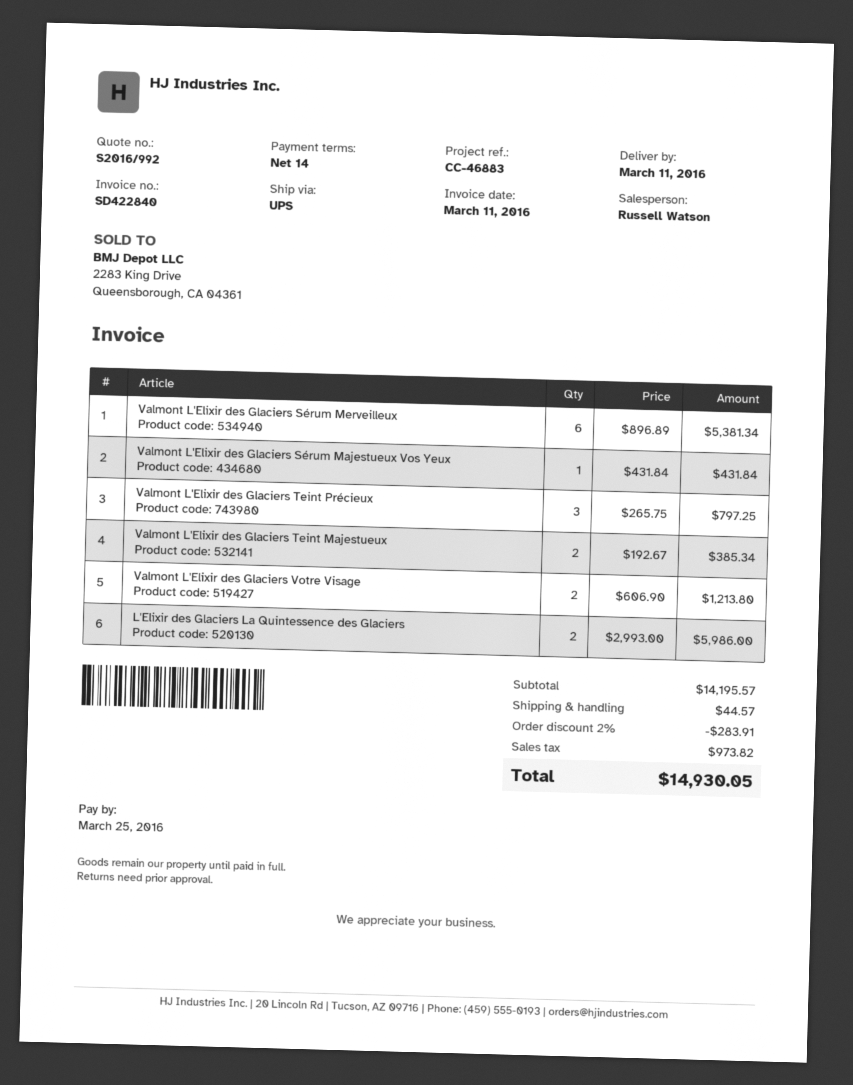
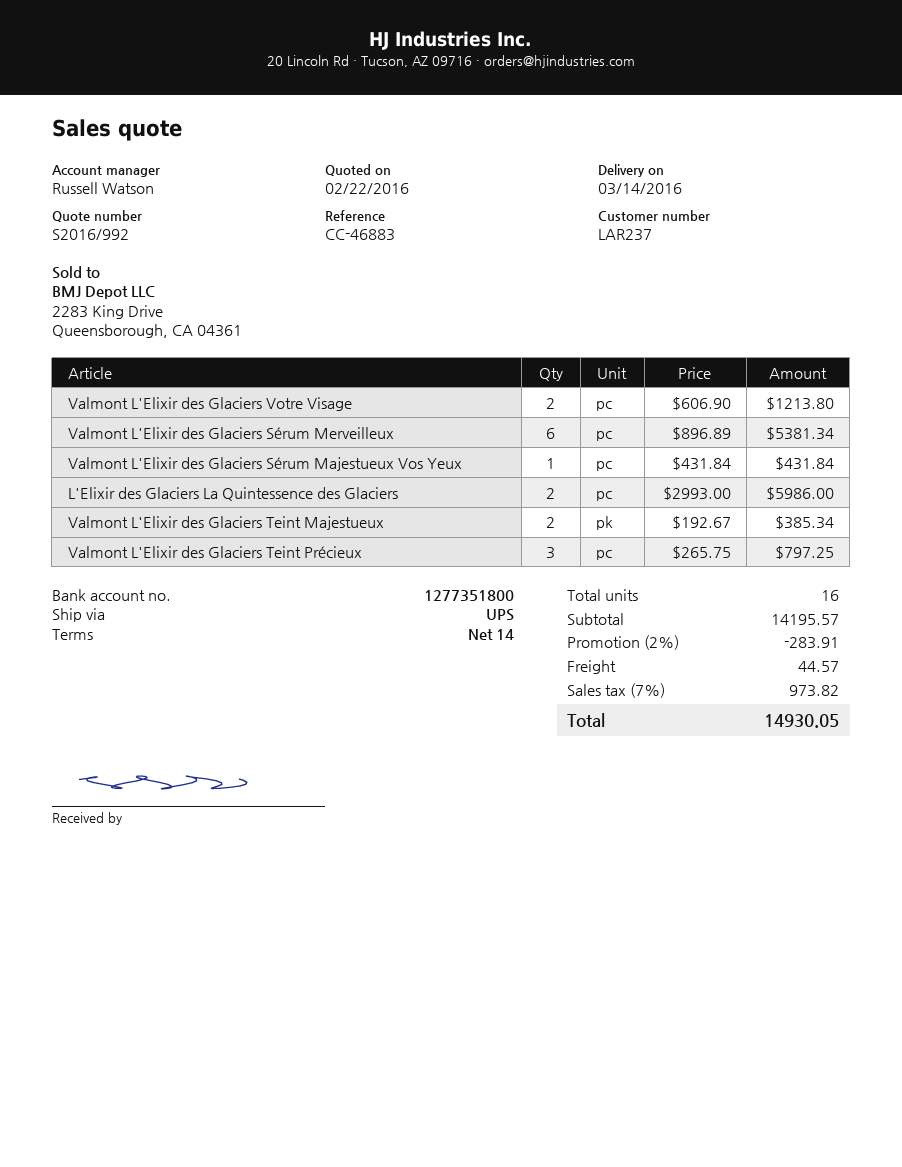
delivery date: 2016-03-11 -> 2016-03-14

